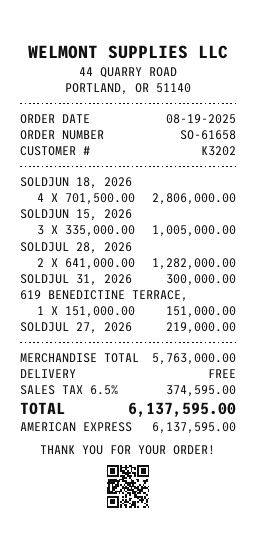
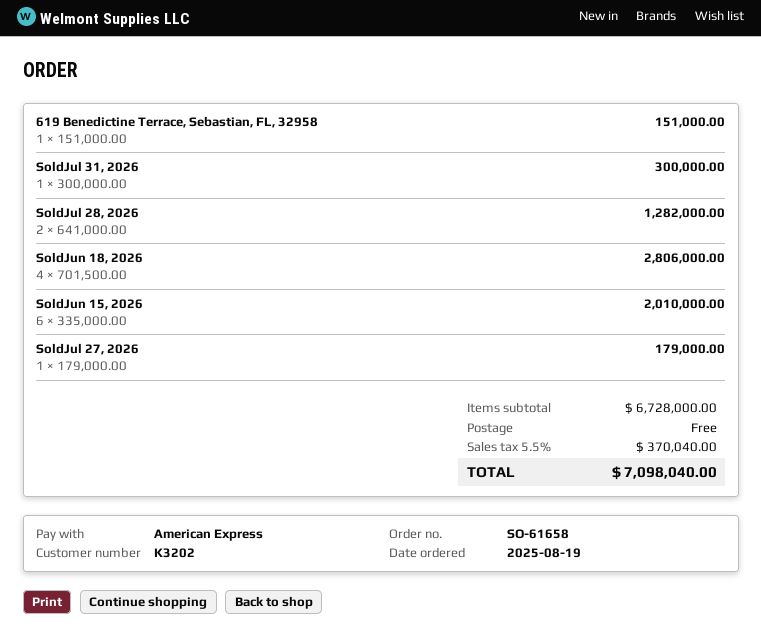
SOLDJUN 15, 2026: 3 x 335000.00 = 1005000.00 -> 6 x 335000.00 = 2010000.00
SOLDJUL 27, 2026: 1 x 219000.00 = 219000.00 -> 1 x 179000.00 = 179000.00
subtotal: 5763000.00 -> 6728000.00
tax: 6.5% = 374595.00 -> 5.5% = 370040.00
total: 6137595.00 -> 7098040.00

